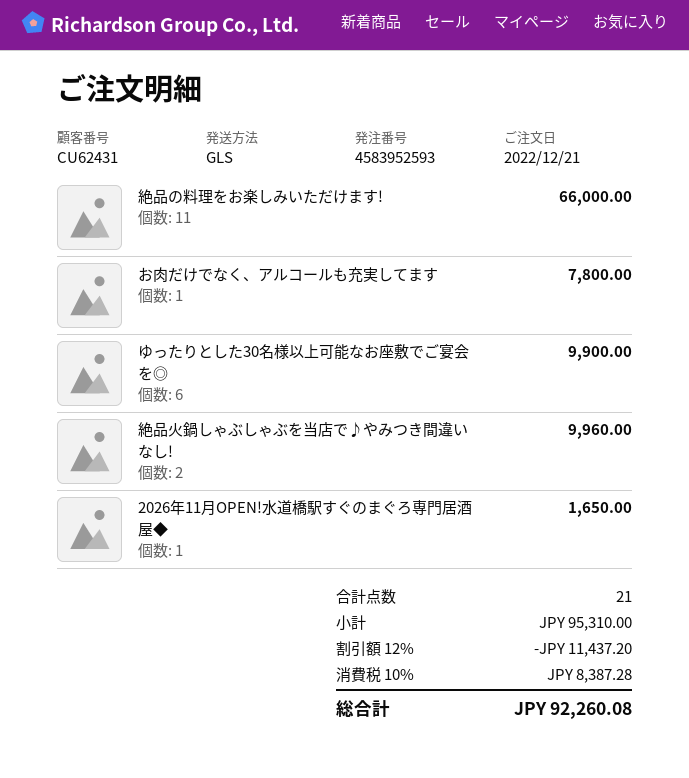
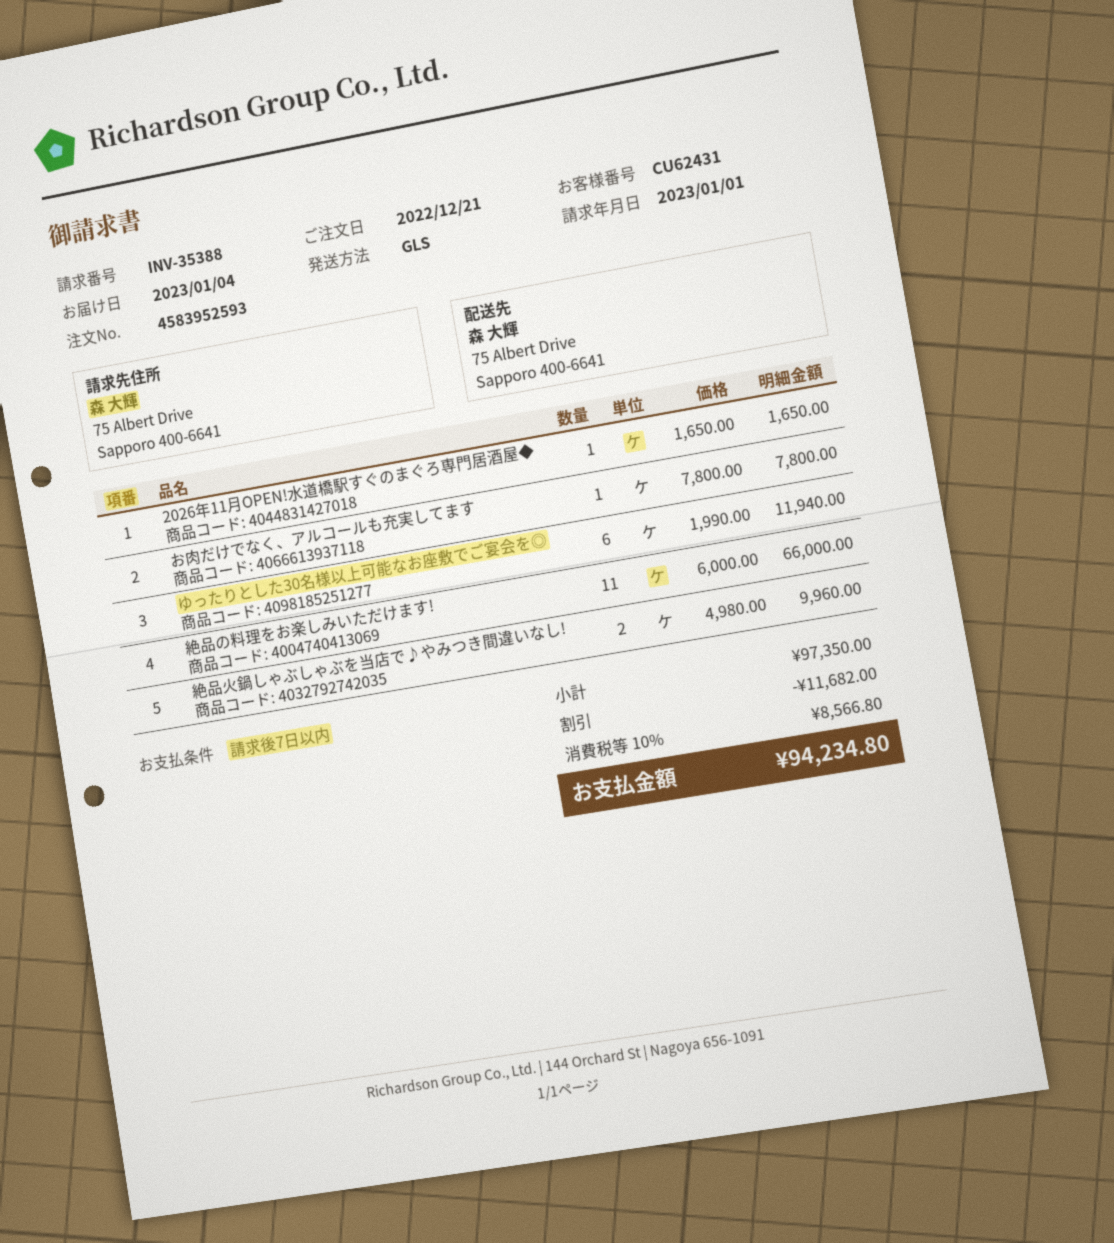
ゆったりとした30名様以上可能なお座敷でご宴会を◎: 6 for 9900.00 -> 6 for 11940.00
subtotal: 95310.00 -> 97350.00
discount: 11437.20 -> 11682.00
tax: 10% = 8387.28 -> 10% = 8566.80
total: 92260.08 -> 94234.80

